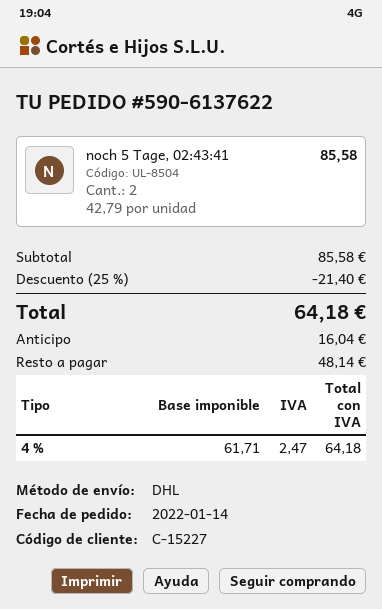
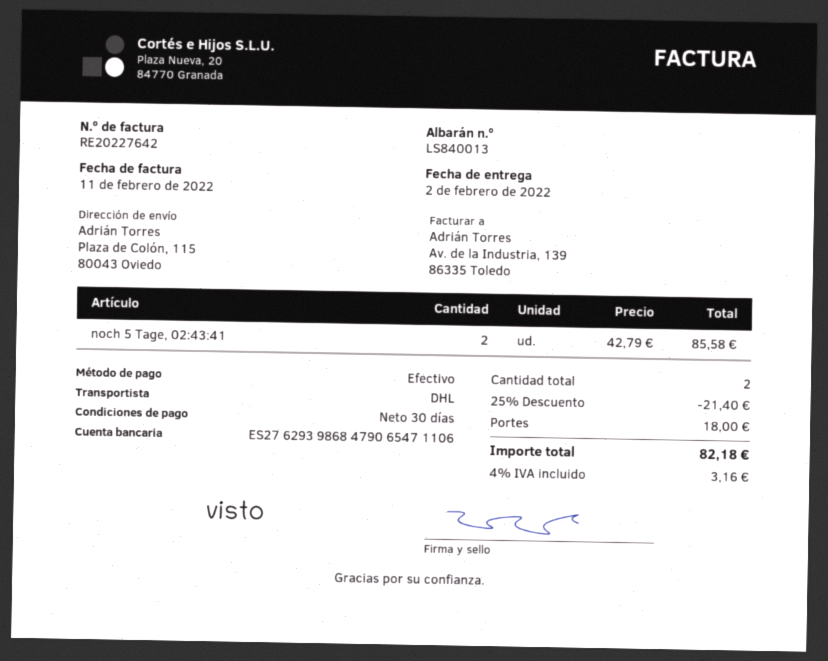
shipping: none -> 18.00
tax: 4% = 2.47 -> 4% = 3.16
total: 64.18 -> 82.18

